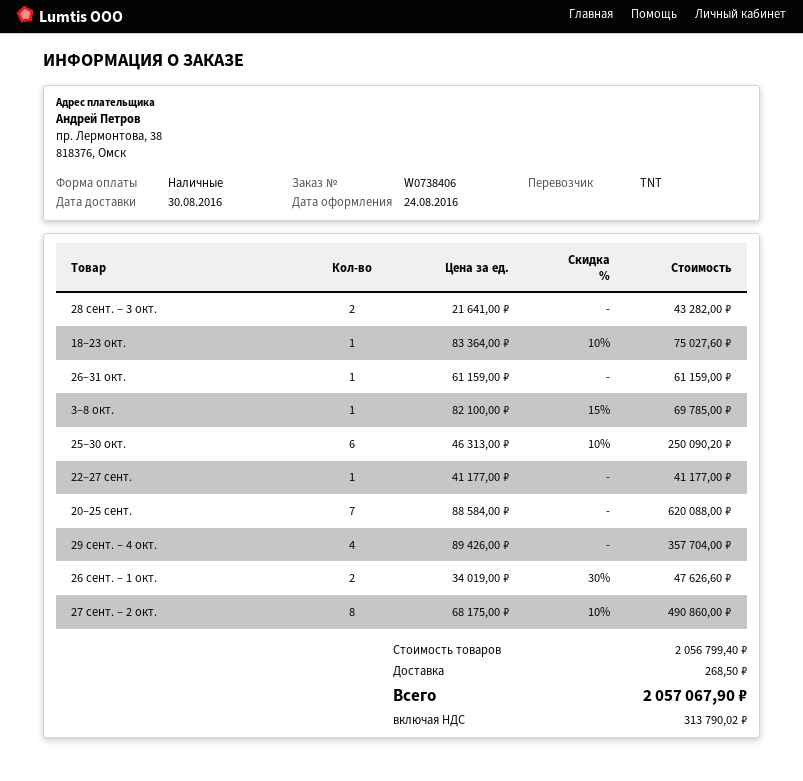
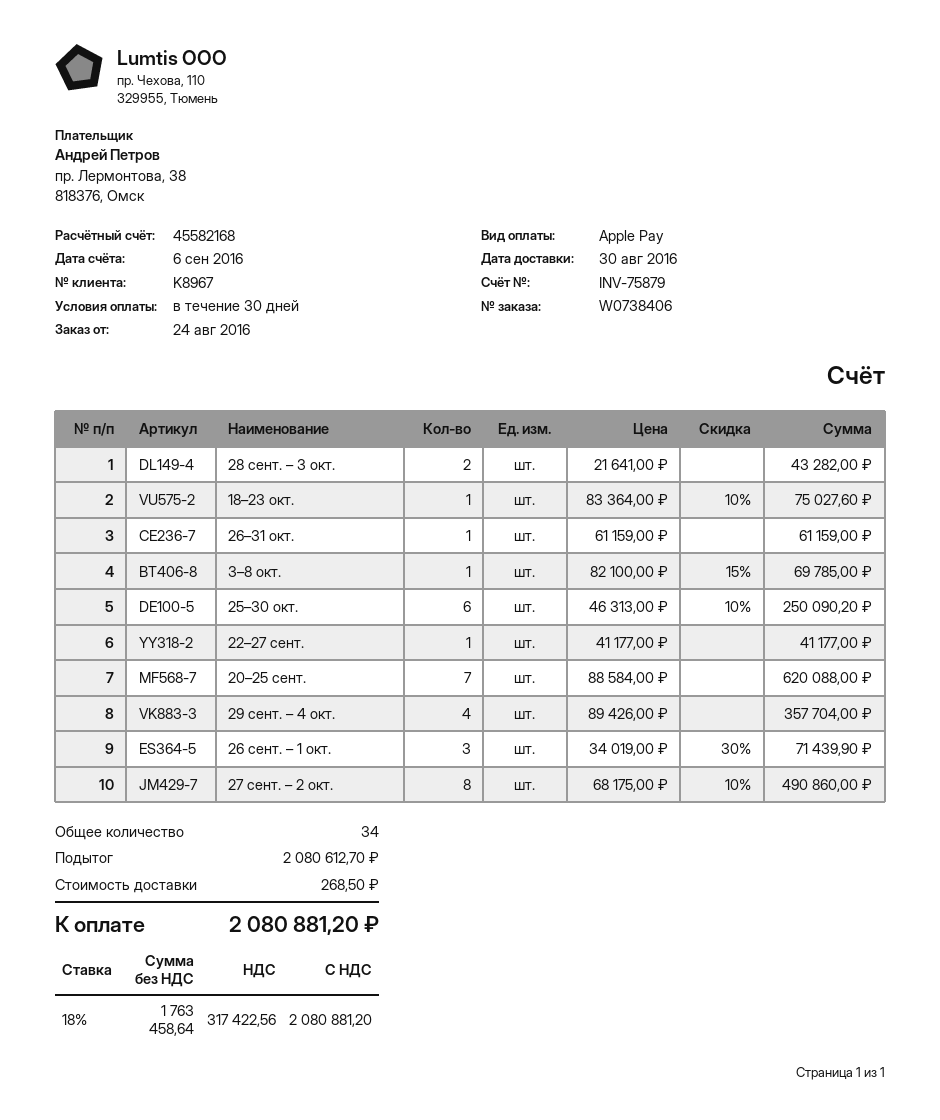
payment method: cash -> Apple Pay
26 сент. – 1 окт.: 2 x 34019.00 - 30% = 47626.60 -> 3 x 34019.00 - 30% = 71439.90
subtotal: 2056799.40 -> 2080612.70
tax: 313790.02 -> 317422.56
total: 2057067.90 -> 2080881.20

